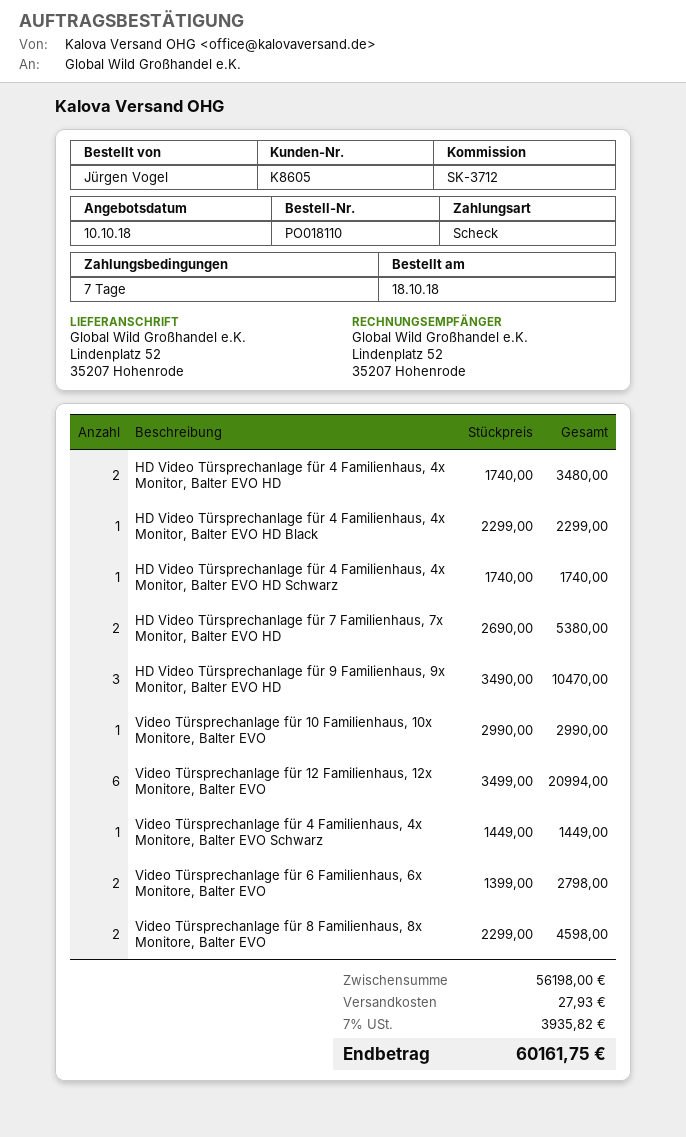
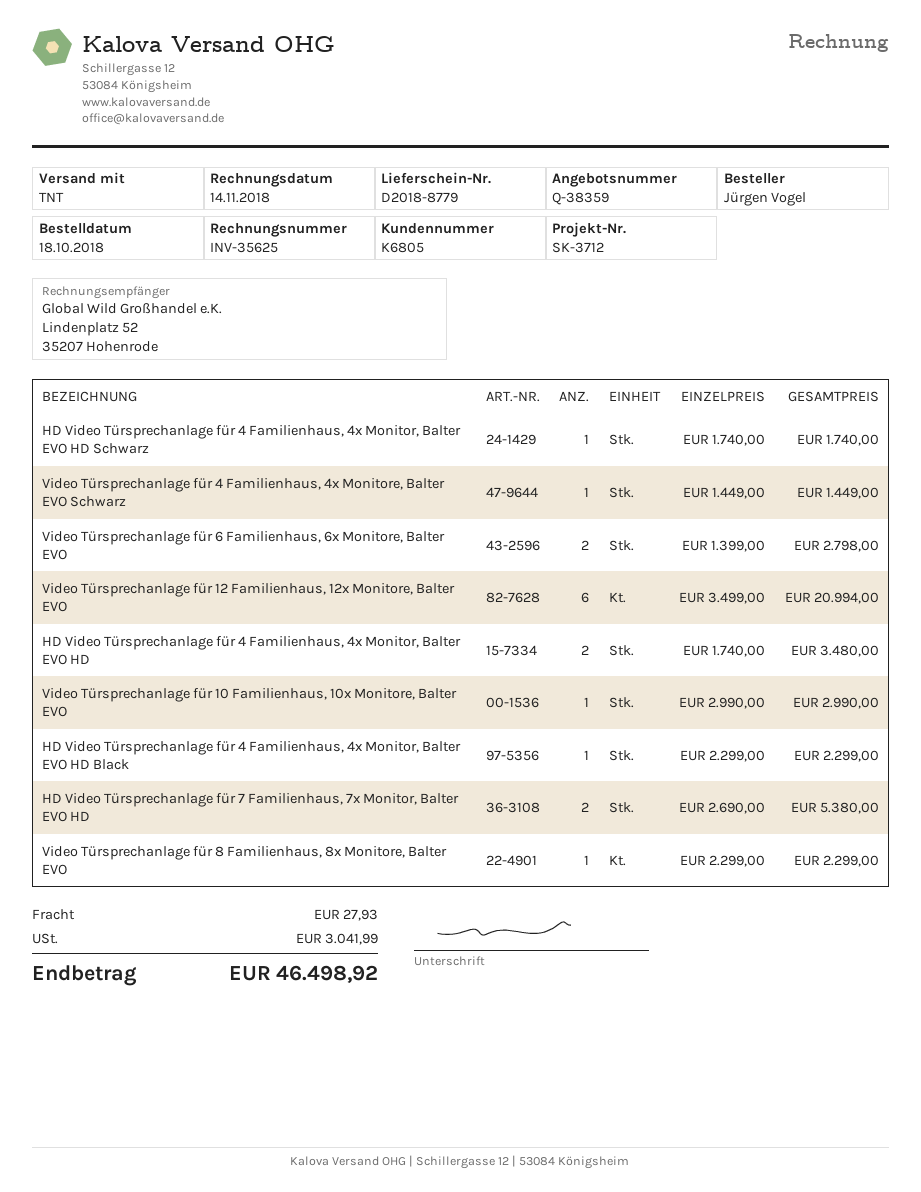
customer number: K8605 -> K6805
HD Video Türsprechanlage für 9 Familienhaus, 9x Monitor, Balter EVO HD: 3 x 3490.00 = 10470.00 -> none
Video Türsprechanlage für 8 Familienhaus, 8x Monitore, Balter EVO: 2 x 2299.00 = 4598.00 -> 1 x 2299.00 = 2299.00
tax: 3935.82 -> 3041.99
total: 60161.75 -> 46498.92

